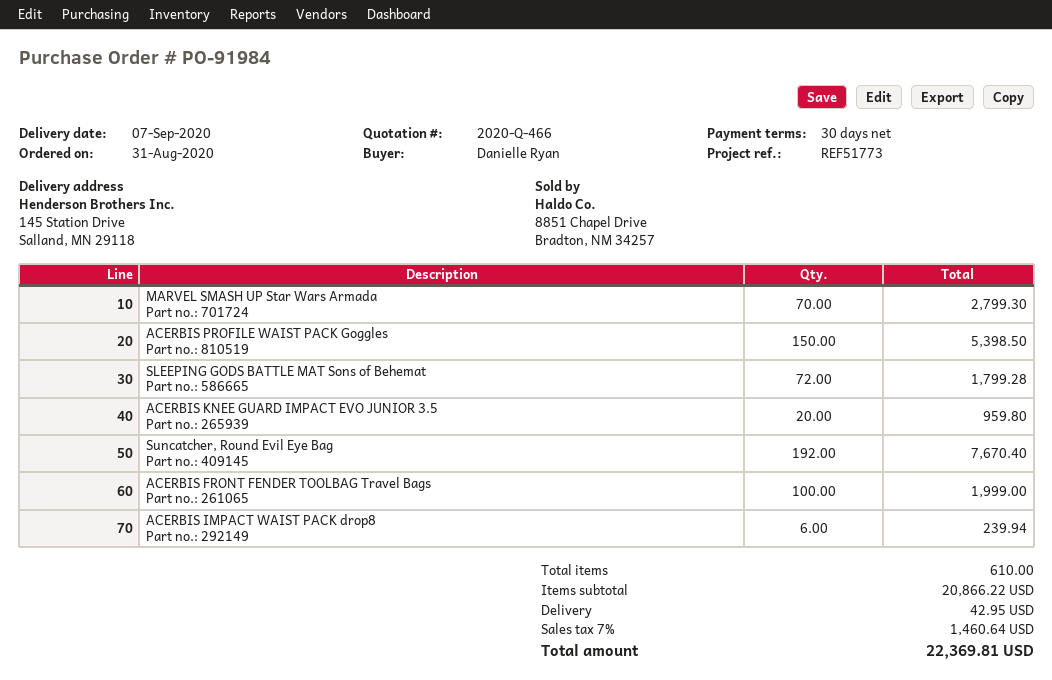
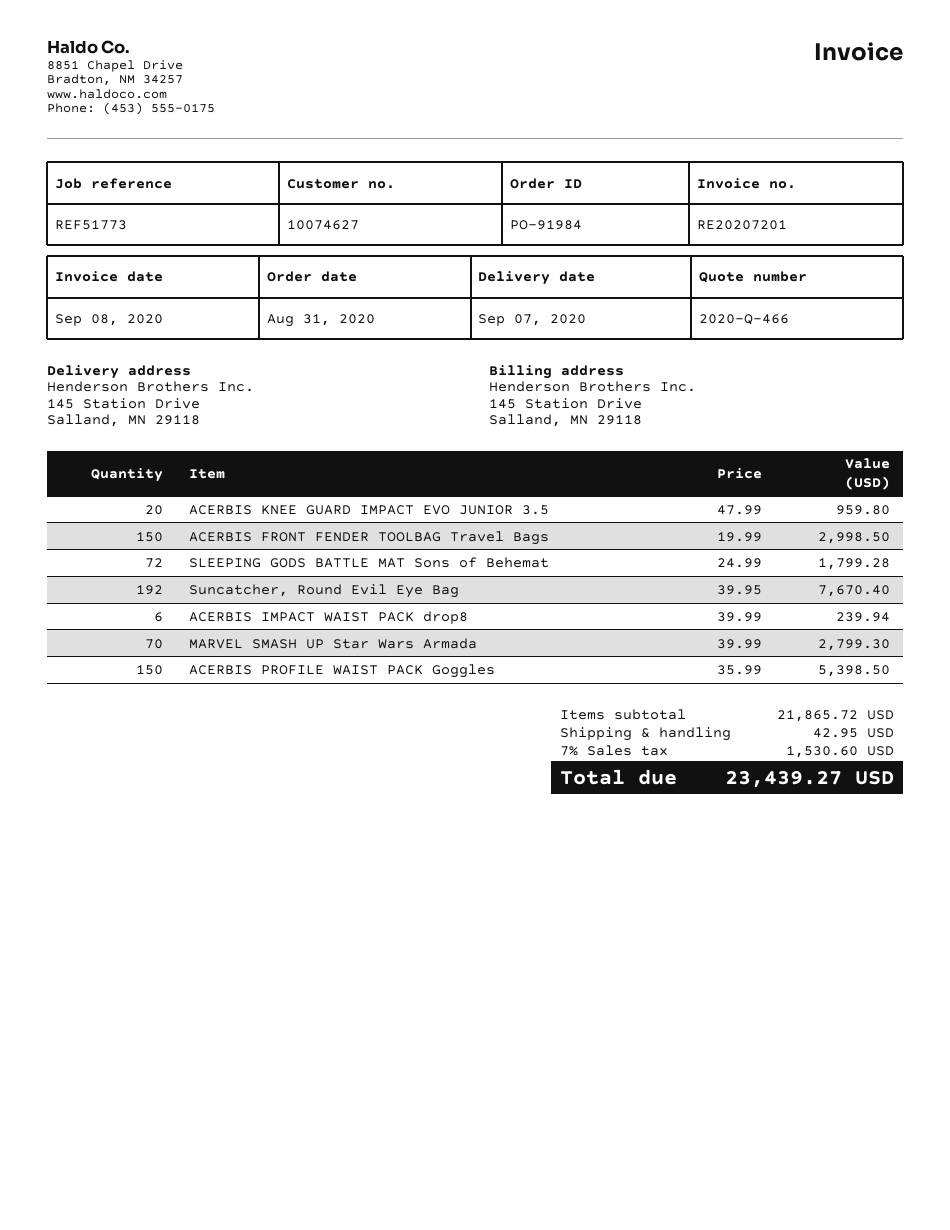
ACERBIS FRONT FENDER TOOLBAG Travel Bags: 100 for 1999.00 -> 150 for 2998.50
subtotal: 20866.22 -> 21865.72
tax: 7% = 1460.64 -> 7% = 1530.60
total: 22369.81 -> 23439.27

